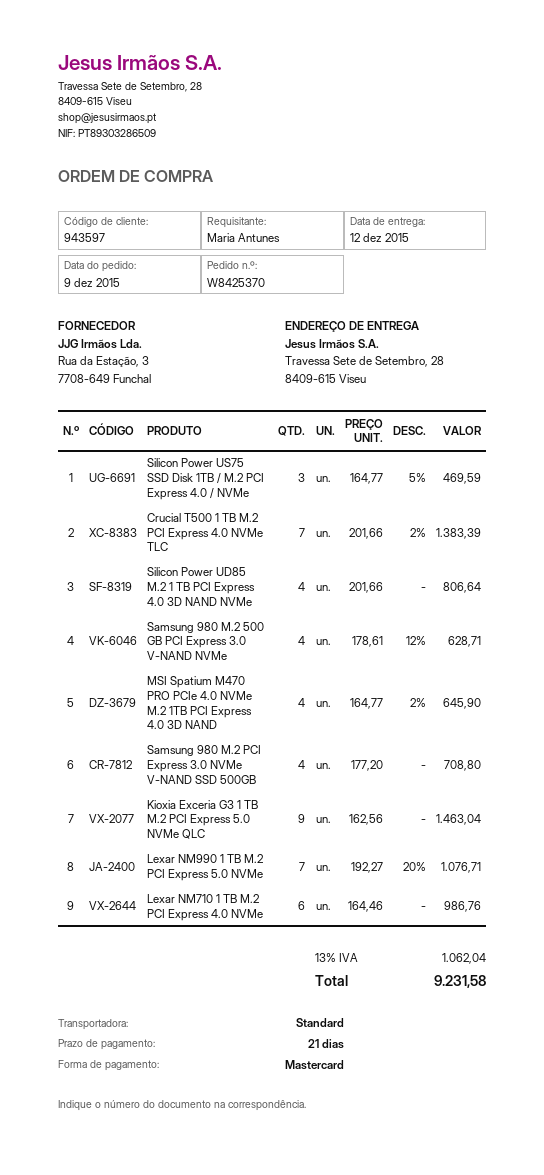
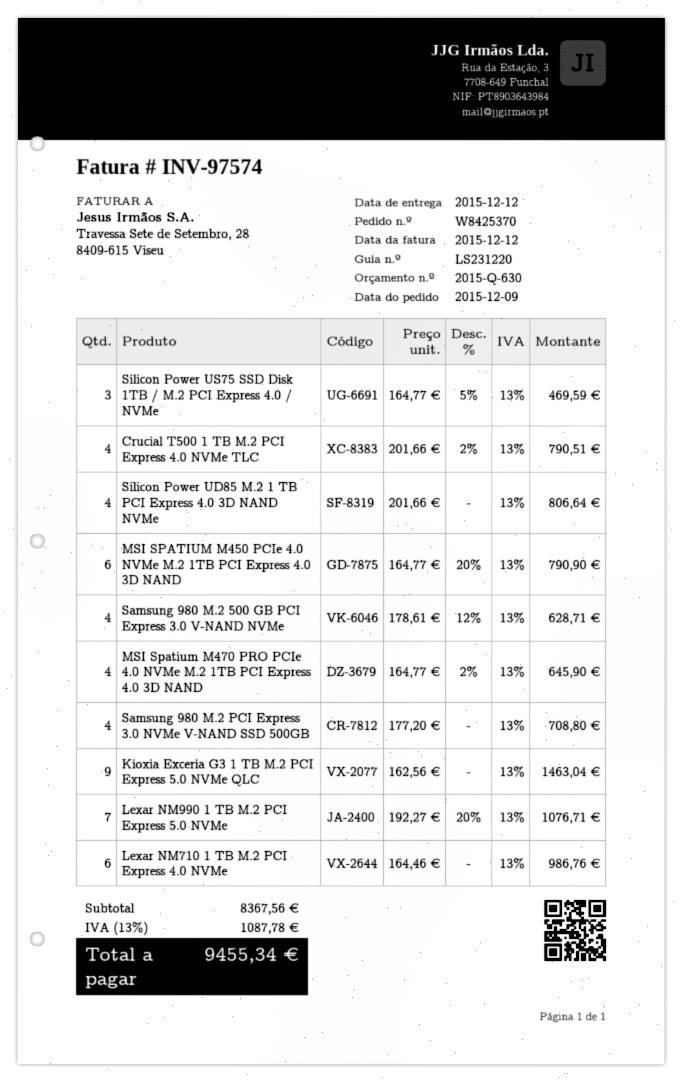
Crucial T500 1 TB M.2 PCI Express 4.0 NVMe TLC: 7 x 201.66 - 2% = 1383.39 -> 4 x 201.66 - 2% = 790.51
MSI SPATIUM M450 PCIe 4.0 NVMe M.2 1TB PCI Express 4.0 3D NAND: none -> 6 x 164.77 - 20% = 790.90
tax: 13% = 1062.04 -> 13% = 1087.78
total: 9231.58 -> 9455.34

